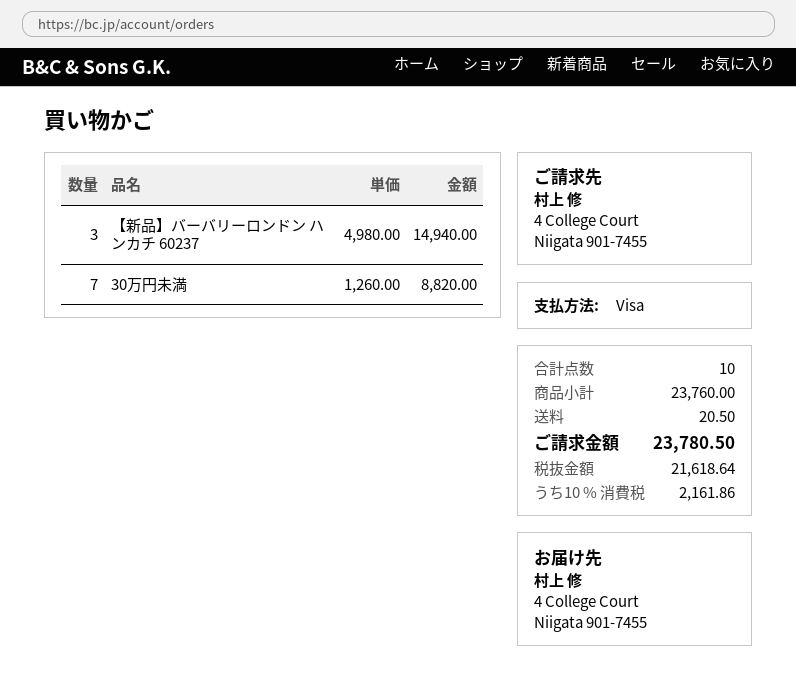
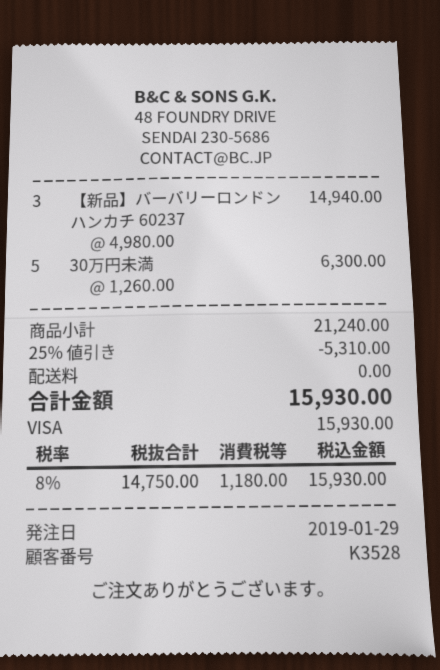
30万円未満: 7 x 1260.00 = 8820.00 -> 5 x 1260.00 = 6300.00
subtotal: 23760.00 -> 21240.00
discount: none -> 25% = 5310.00
shipping: 20.50 -> 0.00
net: 21618.64 -> 14750.00
tax: 10% = 2161.86 -> 8% = 1180.00
total: 23780.50 -> 15930.00

